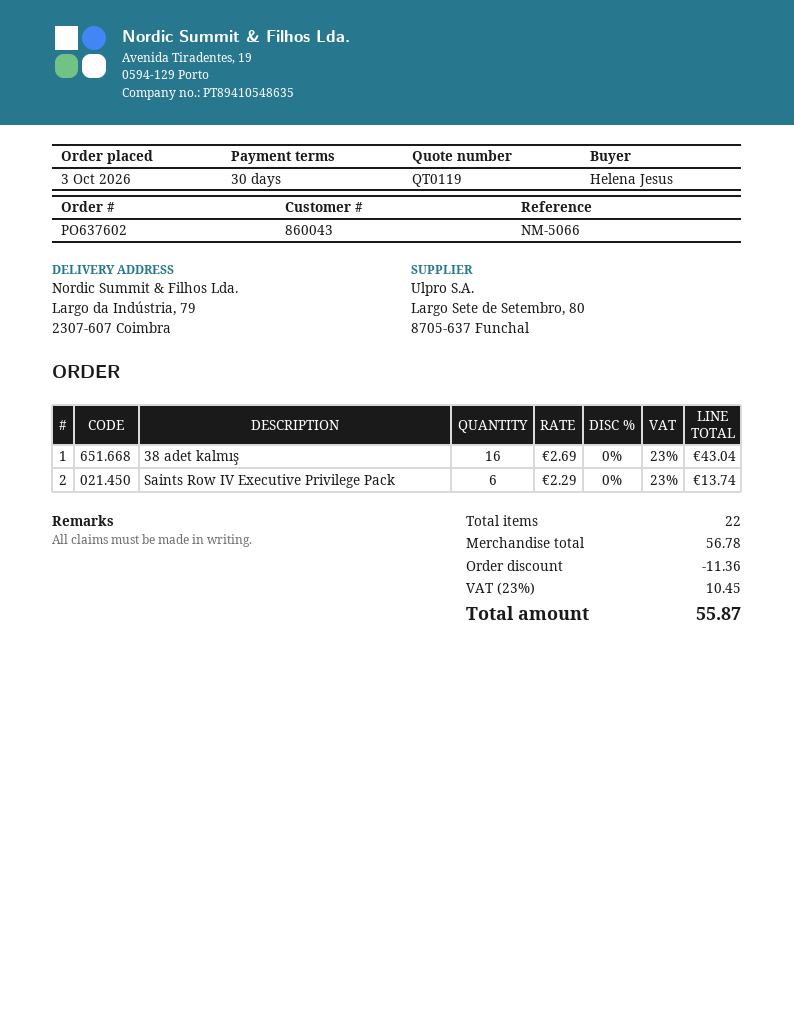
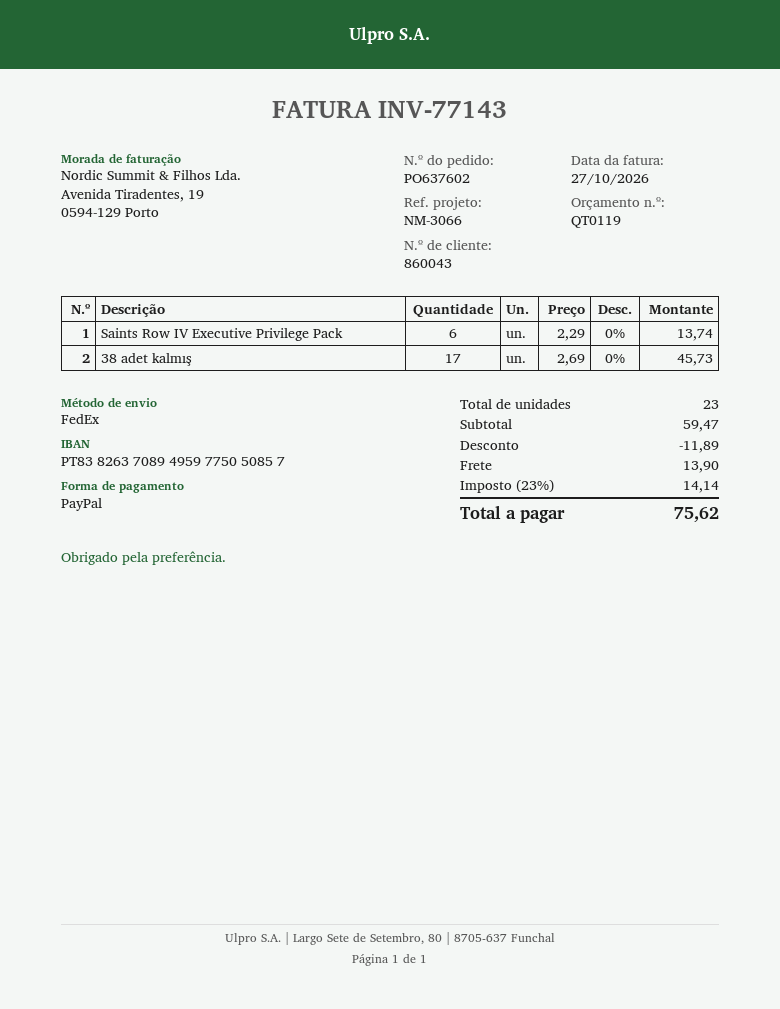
reference: NM-5066 -> NM-3066
38 adet kalmış: 16 x 2.69 = 43.04 -> 17 x 2.69 = 45.73
total quantity: 22 -> 23
subtotal: 56.78 -> 59.47
discount: 11.36 -> 11.89
shipping: none -> 13.90
tax: 23% = 10.45 -> 23% = 14.14
total: 55.87 -> 75.62

